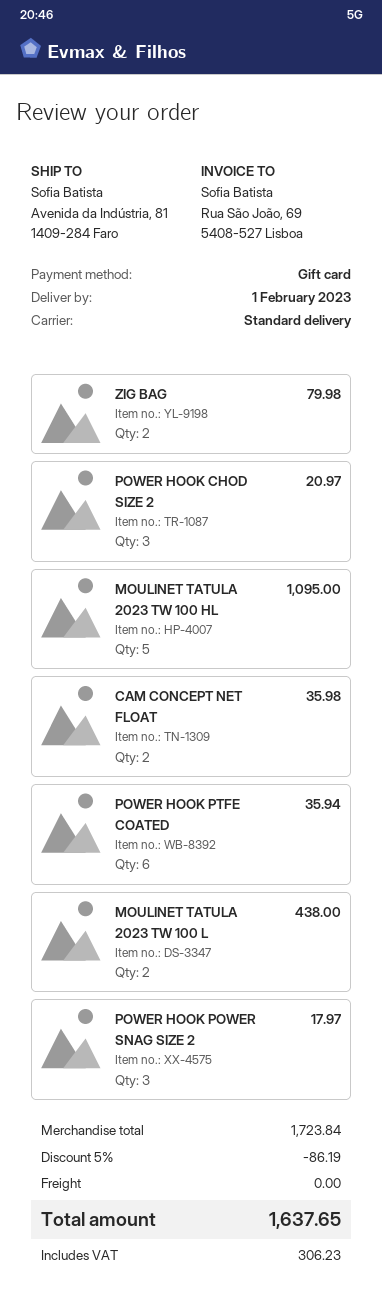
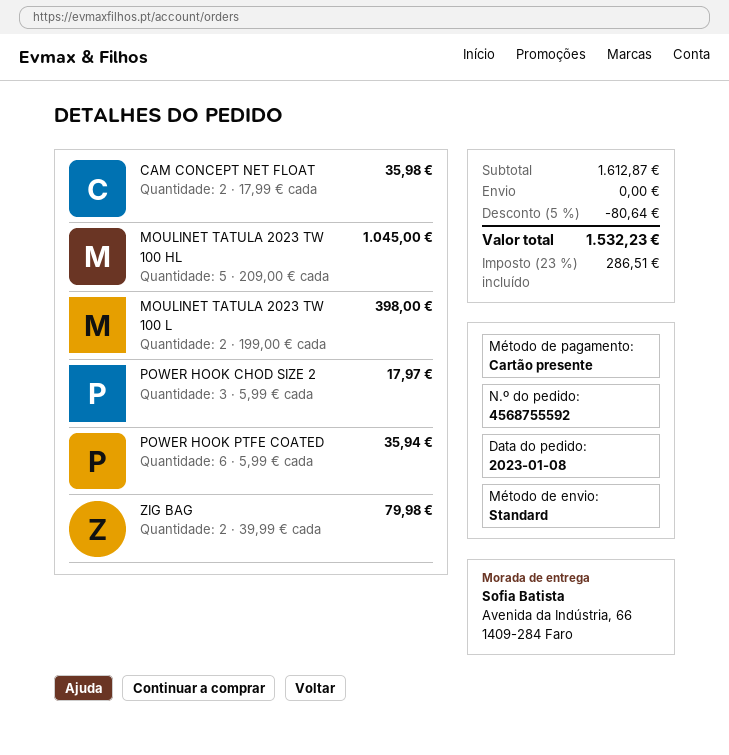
ship to: Avenida da Indústria, 81, 1409-284 Faro -> Avenida da Indústria, 66, 1409-284 Faro
POWER HOOK CHOD SIZE 2: 3 for 20.97 -> 3 for 17.97
MOULINET TATULA 2023 TW 100 HL: 5 for 1095.00 -> 5 for 1045.00
MOULINET TATULA 2023 TW 100 L: 2 for 438.00 -> 2 for 398.00
POWER HOOK POWER SNAG SIZE 2: 3 for 17.97 -> none
subtotal: 1723.84 -> 1612.87
discount: 5% = 86.19 -> 5% = 80.64
tax: 306.23 -> 286.51
total: 1637.65 -> 1532.23

